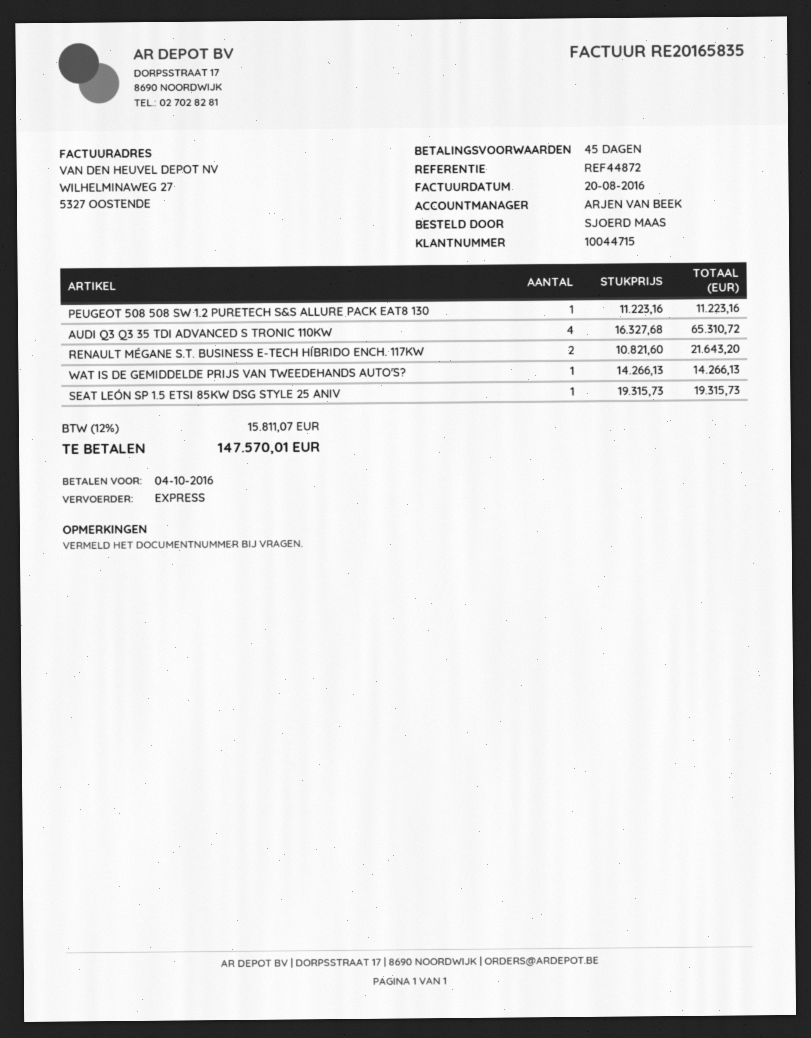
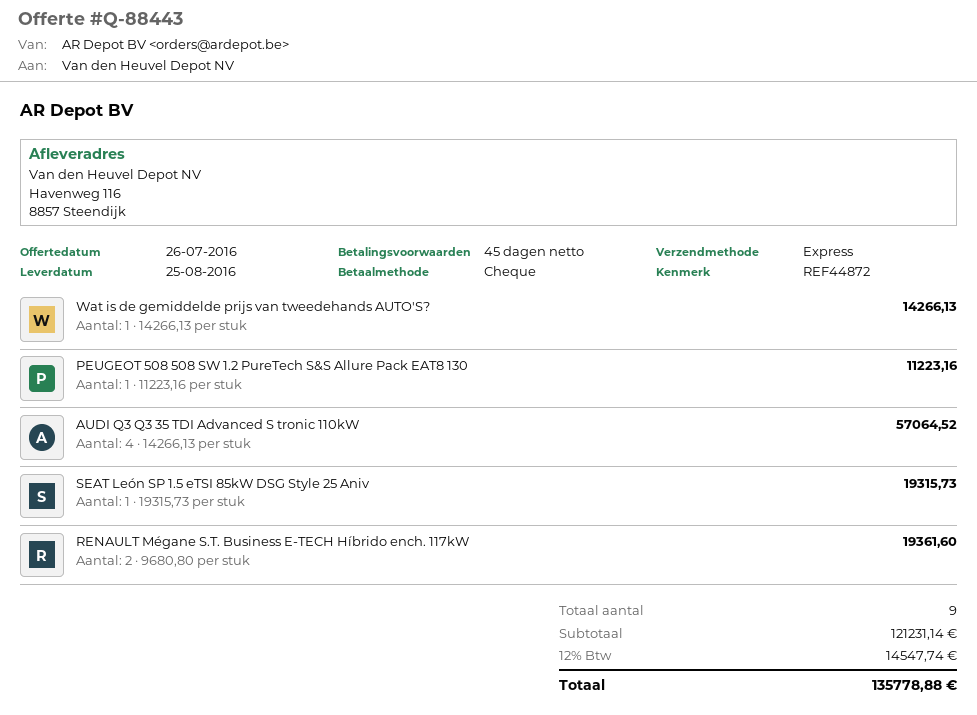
AUDI Q3 Q3 35 TDI ADVANCED S TRONIC 110KW: 4 x 16327.68 = 65310.72 -> 4 x 14266.13 = 57064.52
RENAULT MÉGANE S.T. BUSINESS E-TECH HÍBRIDO ENCH. 117KW: 2 x 10821.60 = 21643.20 -> 2 x 9680.80 = 19361.60
tax: 12% = 15811.07 -> 12% = 14547.74
total: 147570.01 -> 135778.88

